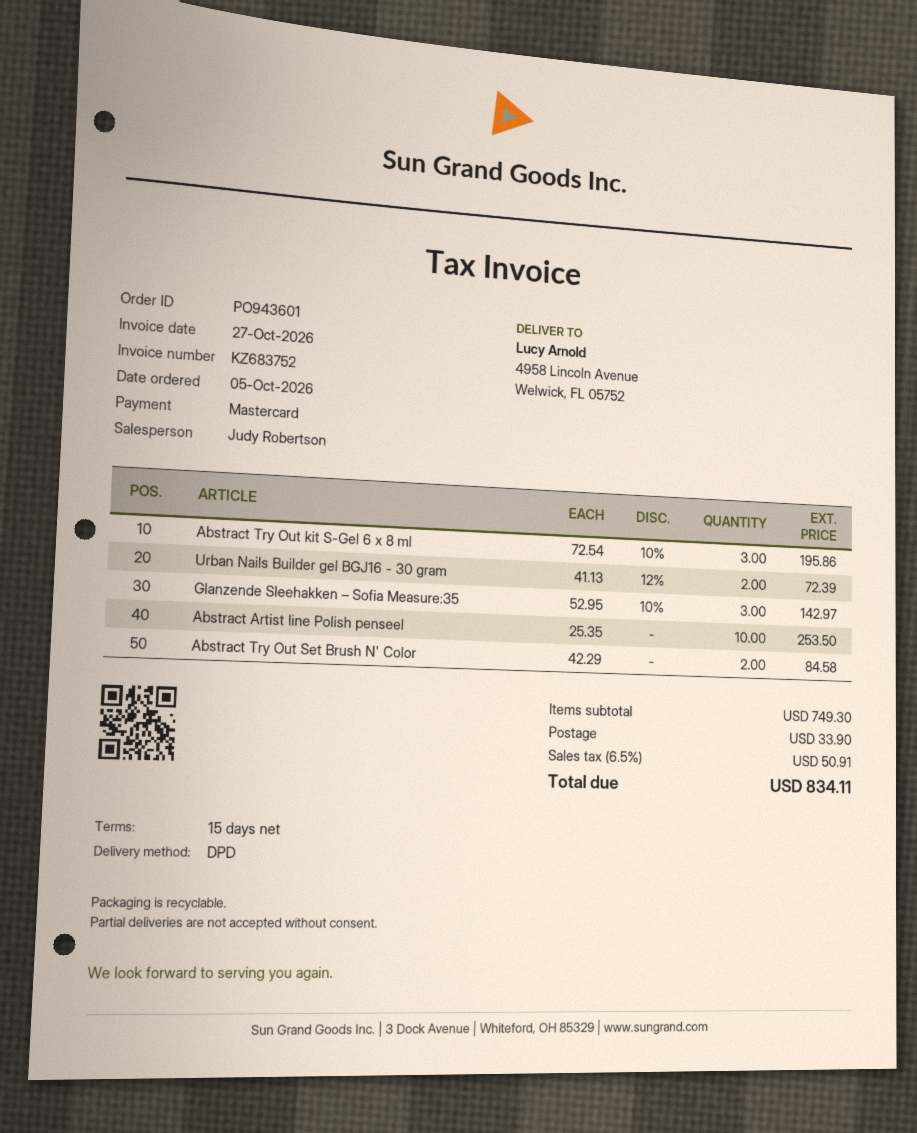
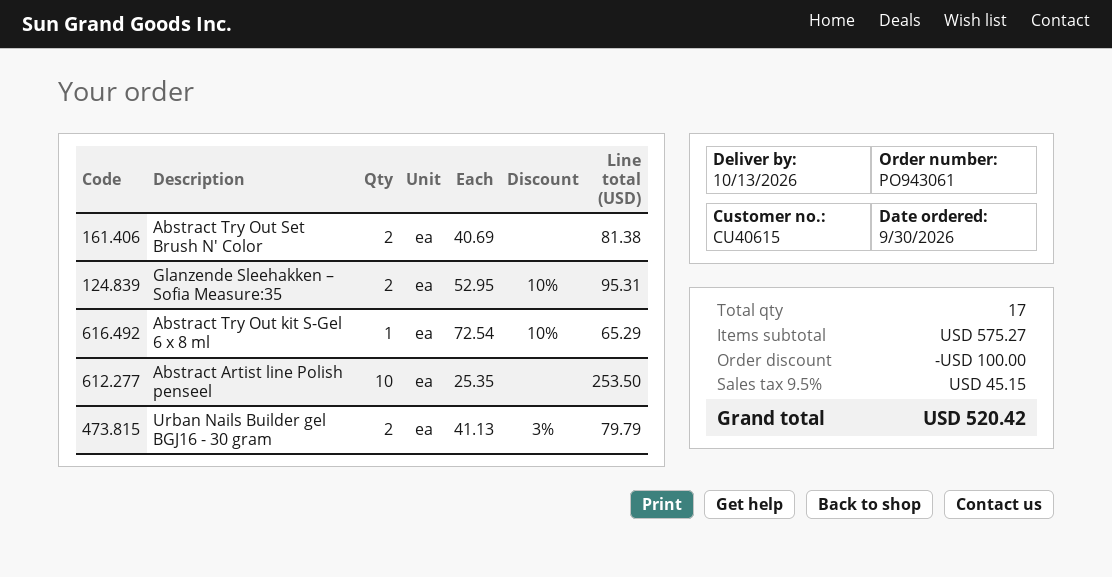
order number: PO943601 -> PO943061
order date: 2026-10-05 -> 2026-09-30
Abstract Try Out kit S-Gel 6 x 8 ml: 3 x 72.54 - 10% = 195.86 -> 1 x 72.54 - 10% = 65.29
Urban Nails Builder gel BGJ16 - 30 gram: 2 x 41.13 - 12% = 72.39 -> 2 x 41.13 - 3% = 79.79
Glanzende Sleehakken – Sofia Measure:35: 3 x 52.95 - 10% = 142.97 -> 2 x 52.95 - 10% = 95.31
Abstract Try Out Set Brush N' Color: 2 x 42.29 = 84.58 -> 2 x 40.69 = 81.38
subtotal: 749.30 -> 575.27
discount: none -> 100.00
shipping: 33.90 -> none
tax: 6.5% = 50.91 -> 9.5% = 45.15
total: 834.11 -> 520.42

